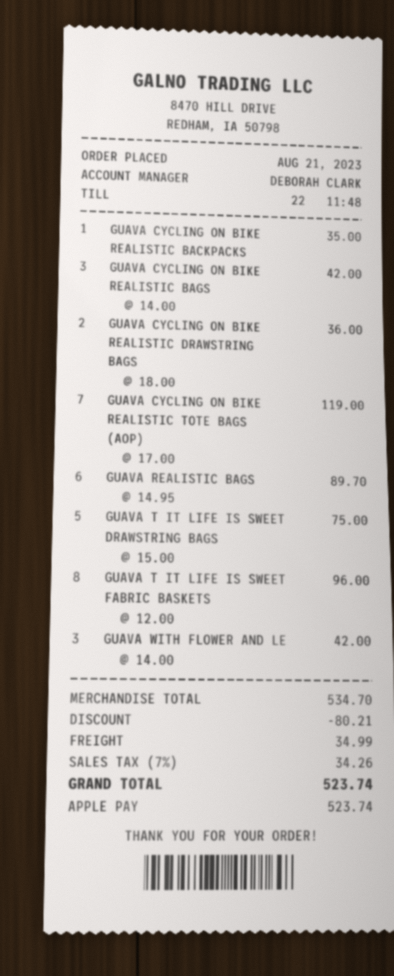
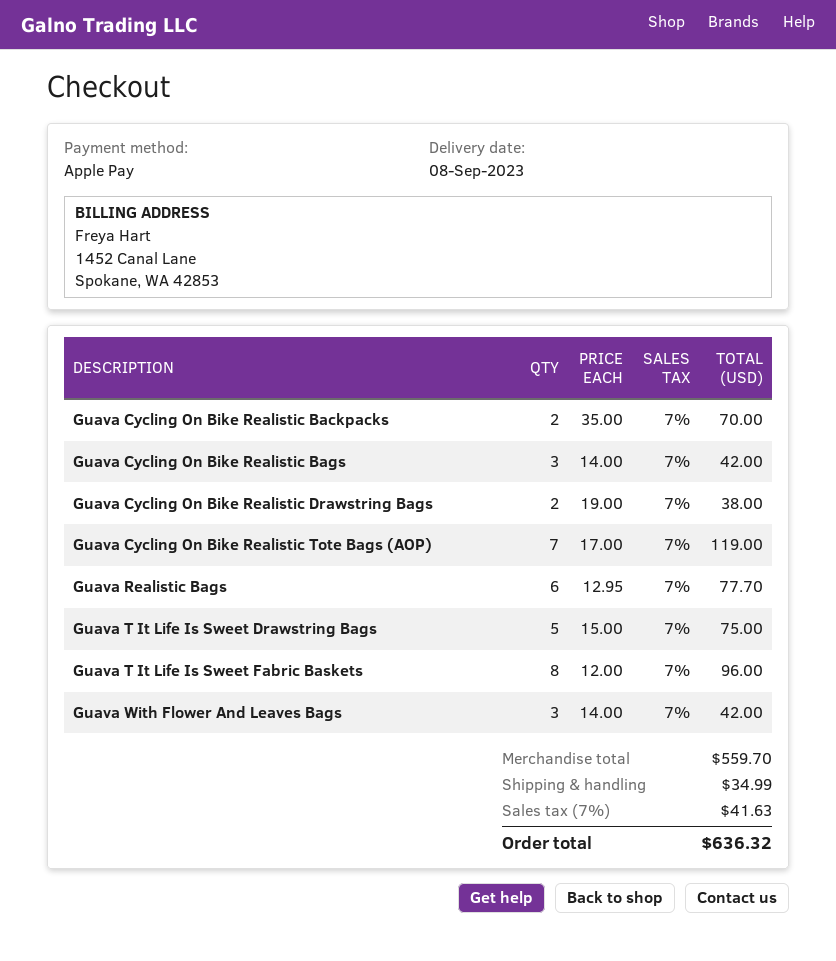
GUAVA CYCLING ON BIKE REALISTIC BACKPACKS: 1 x 35.00 = 35.00 -> 2 x 35.00 = 70.00
GUAVA CYCLING ON BIKE REALISTIC DRAWSTRING BAGS: 2 x 18.00 = 36.00 -> 2 x 19.00 = 38.00
GUAVA REALISTIC BAGS: 6 x 14.95 = 89.70 -> 6 x 12.95 = 77.70
subtotal: 534.70 -> 559.70
discount: 80.21 -> none
tax: 7% = 34.26 -> 7% = 41.63
total: 523.74 -> 636.32

